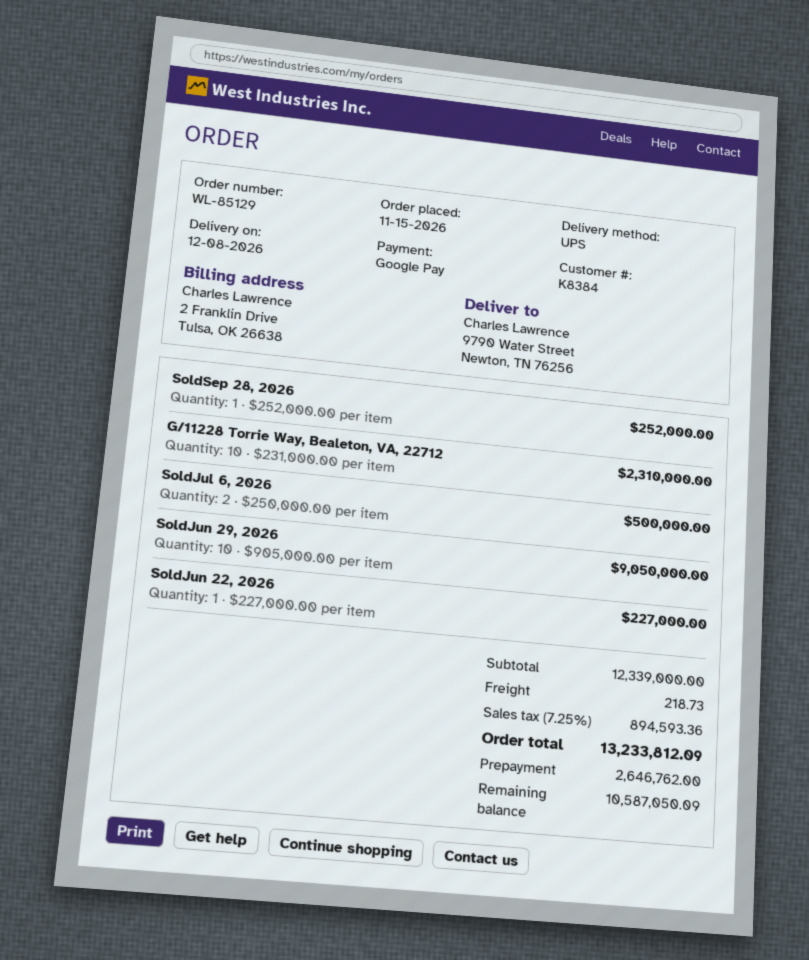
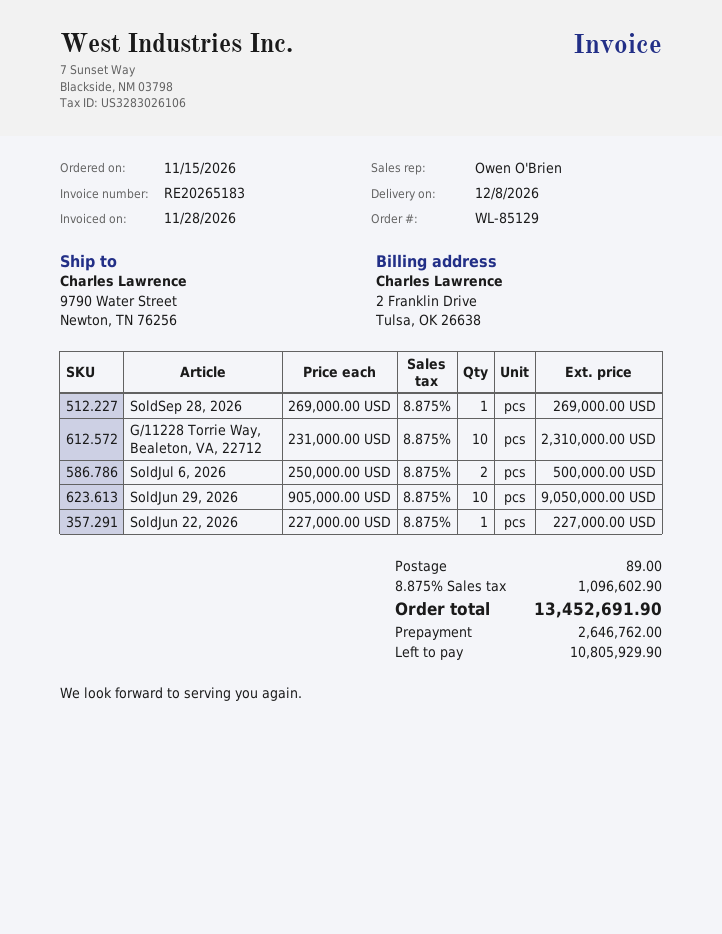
SoldSep 28, 2026: 1 x 252000.00 = 252000.00 -> 1 x 269000.00 = 269000.00
shipping: 218.73 -> 89.00
tax: 7.25% = 894593.36 -> 8.875% = 1096602.90
total: 13233812.09 -> 13452691.90
balance: 10587050.09 -> 10805929.90

